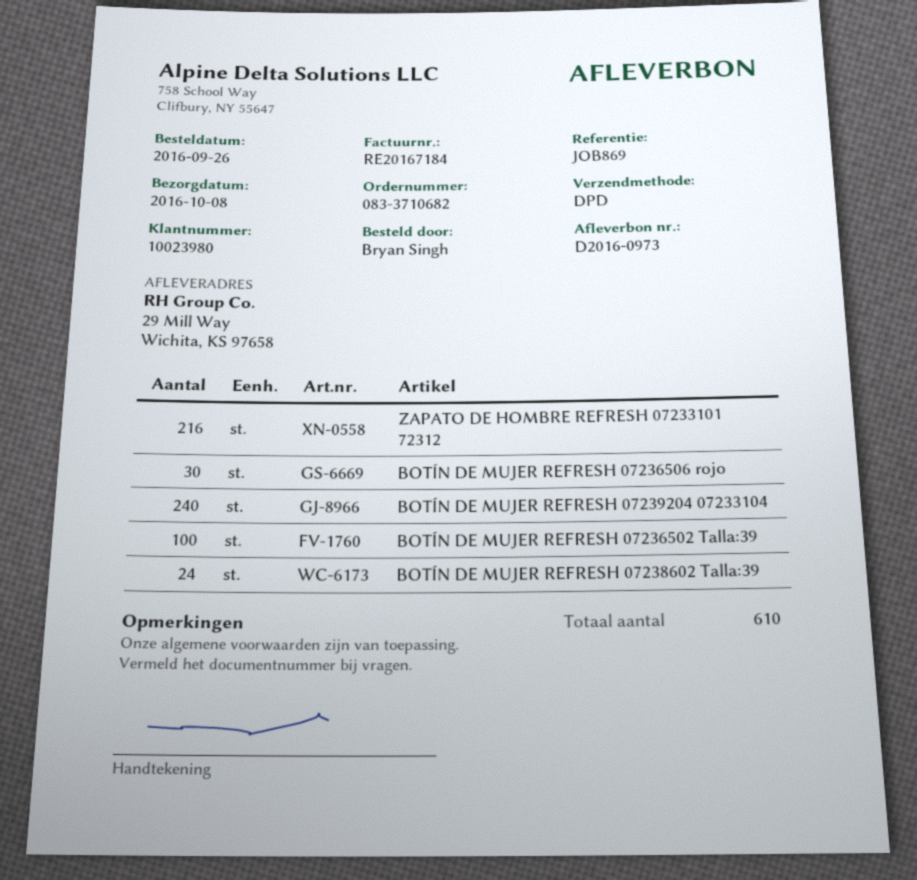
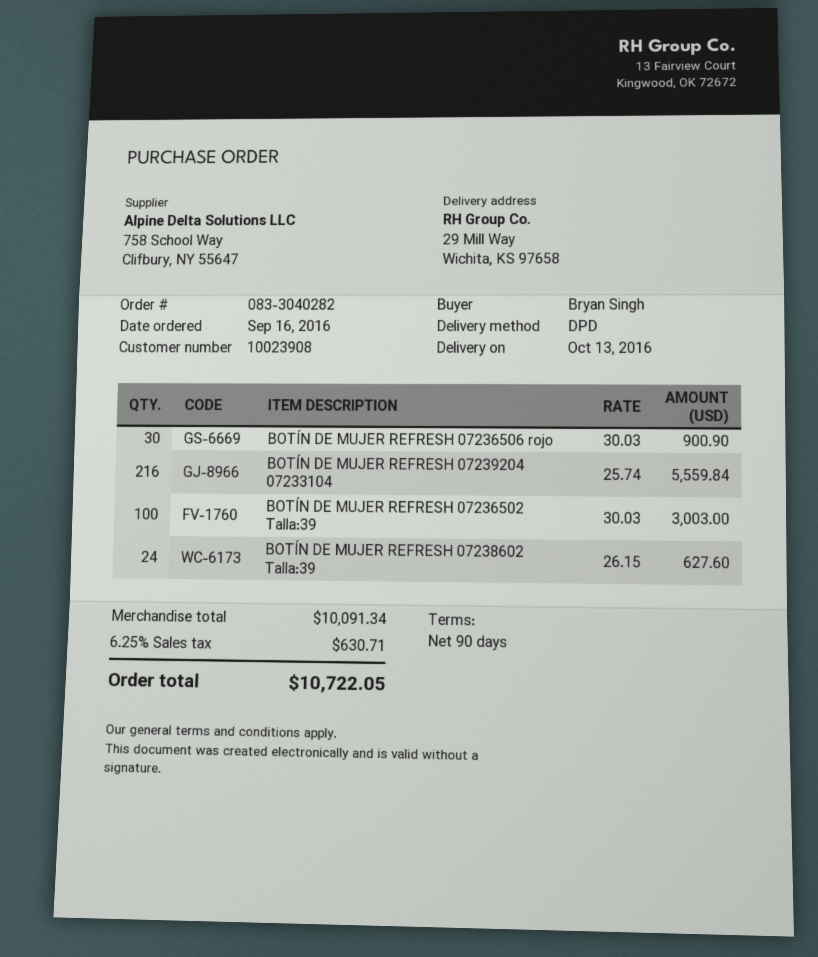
order number: 083-3710682 -> 083-3040282
order date: 2016-09-26 -> 2016-09-16
delivery date: 2016-10-08 -> 2016-10-13
customer number: 10023980 -> 10023908
ZAPATO DE HOMBRE REFRESH 07233101 72312: 216 -> none
BOTÍN DE MUJER REFRESH 07239204 07233104: 240 -> 216

